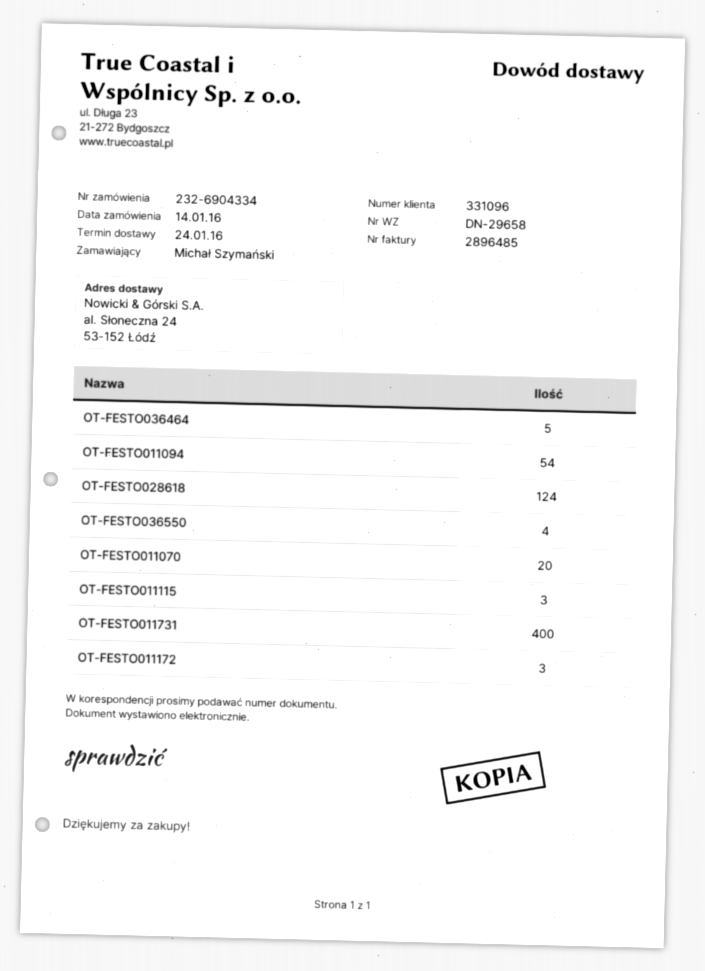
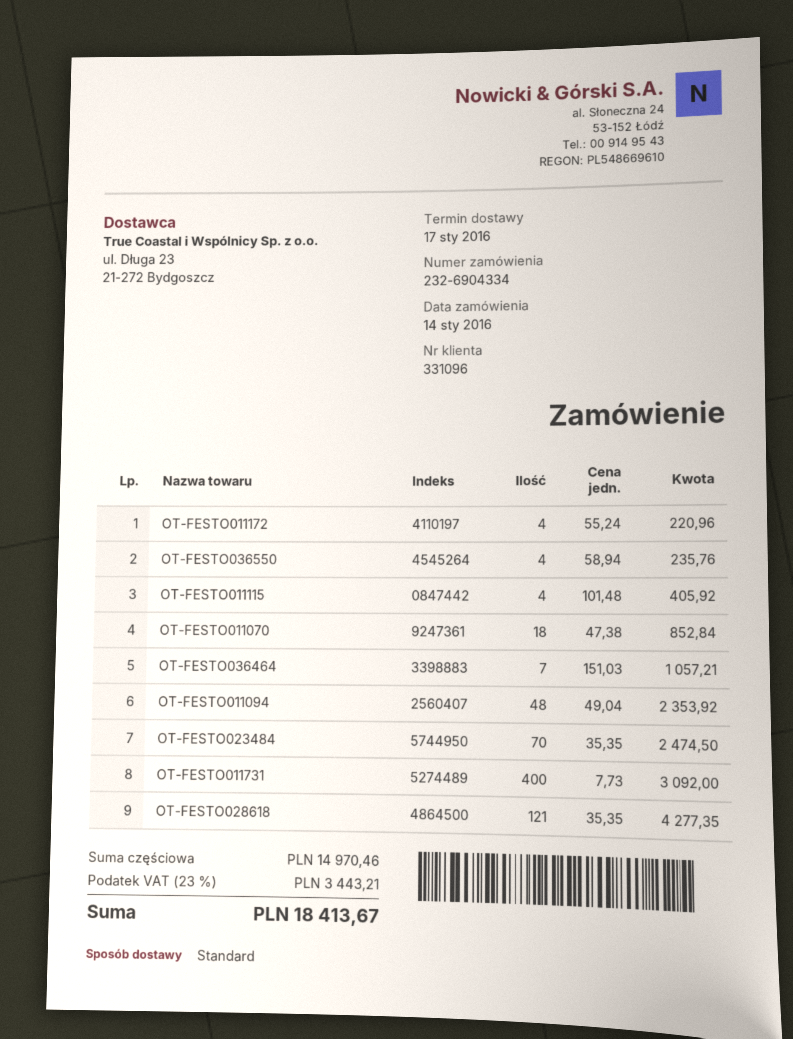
delivery date: 2016-01-24 -> 2016-01-17
OT-FESTO036464: 5 -> 7
OT-FESTO011094: 54 -> 48
OT-FESTO028618: 124 -> 121
OT-FESTO011070: 20 -> 18
OT-FESTO011115: 3 -> 4
OT-FESTO011172: 3 -> 4
OT-FESTO023484: none -> 70

